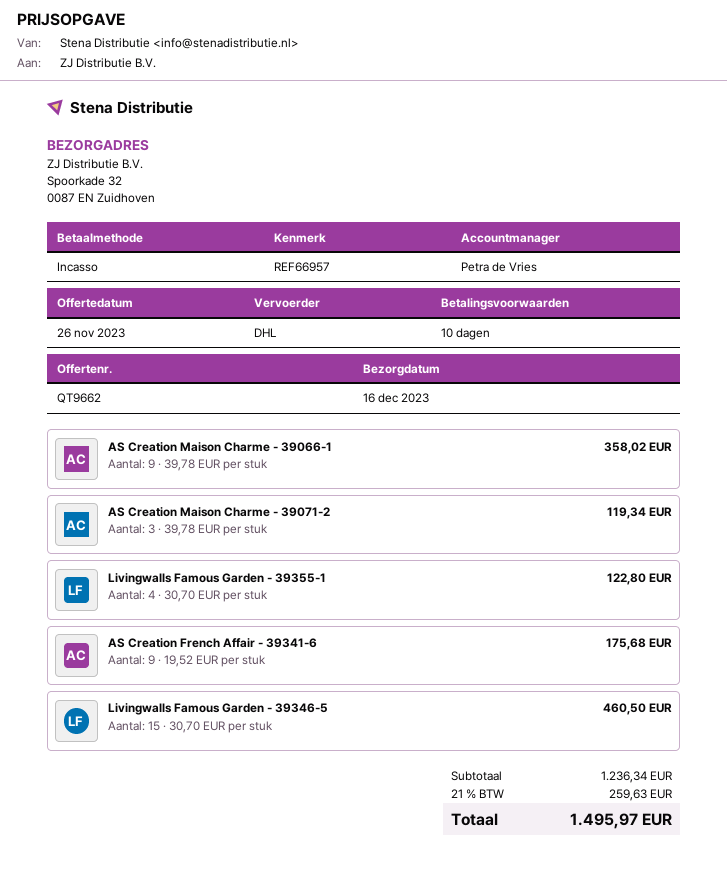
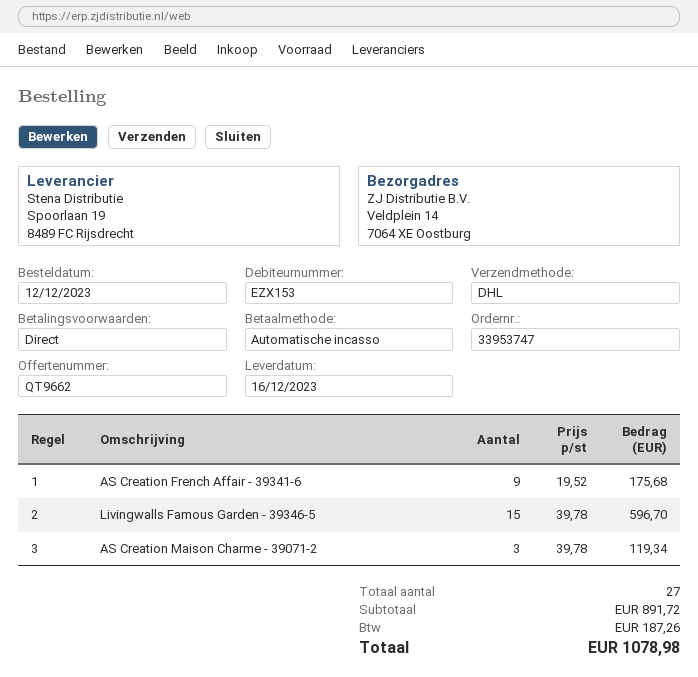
payment terms: 10 days -> on receipt
ship to: Spoorkade 32, 0087 EN Zuidhoven -> Veldplein 14, 7064 XE Oostburg
AS Creation Maison Charme - 39066-1: 9 x 39.78 = 358.02 -> none
Livingwalls Famous Garden - 39355-1: 4 x 30.70 = 122.80 -> none
Livingwalls Famous Garden - 39346-5: 15 x 30.70 = 460.50 -> 15 x 39.78 = 596.70
subtotal: 1236.34 -> 891.72
tax: 259.63 -> 187.26
total: 1495.97 -> 1078.98

